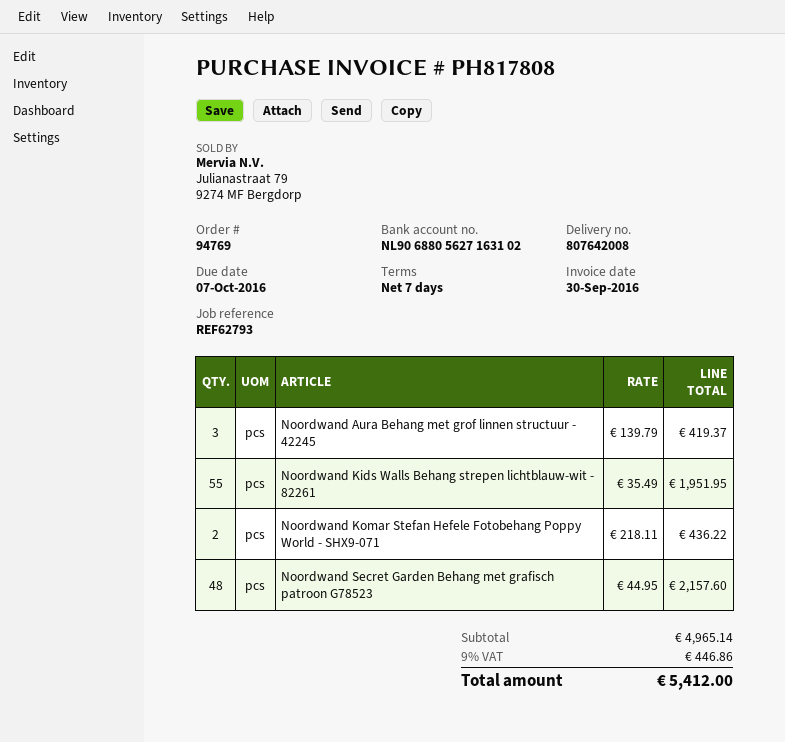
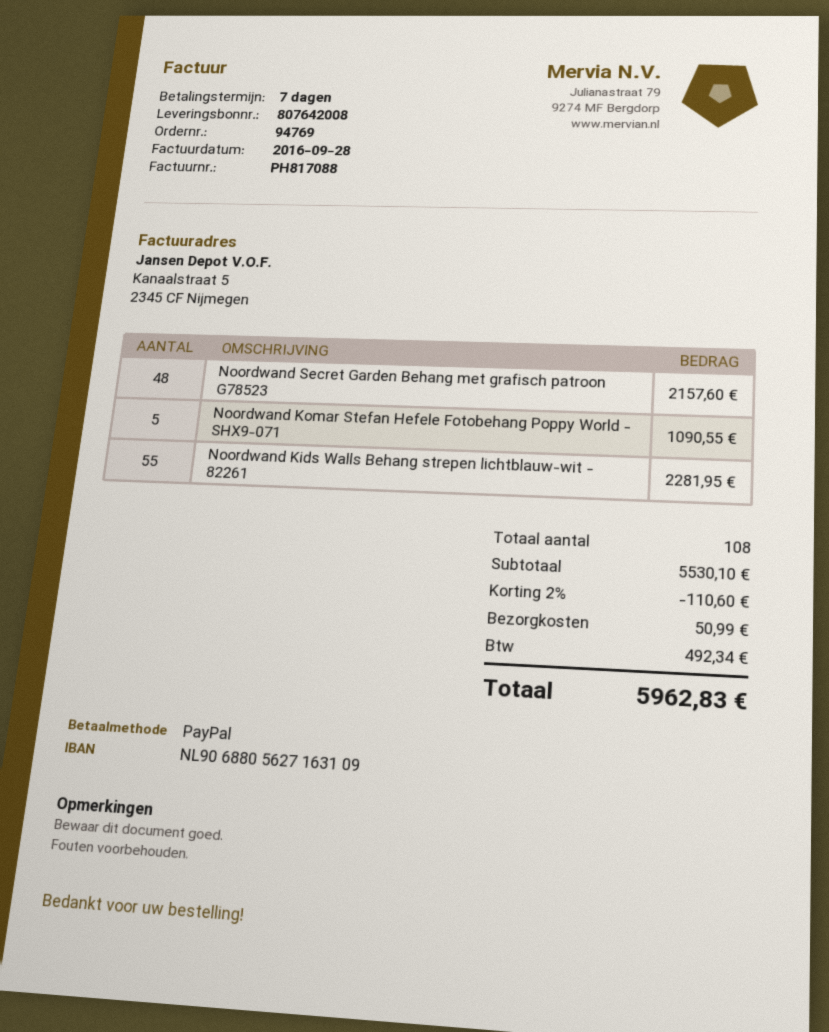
invoice number: PH817808 -> PH817088
invoice date: 2016-09-30 -> 2016-09-28
bank account: NL9068805627163102 -> NL9068805627163109
Noordwand Aura Behang met grof linnen structuur - 42245: 3 for 419.37 -> none
Noordwand Kids Walls Behang strepen lichtblauw-wit - 82261: 55 for 1951.95 -> 55 for 2281.95
Noordwand Komar Stefan Hefele Fotobehang Poppy World - SHX9-071: 2 for 436.22 -> 5 for 1090.55
subtotal: 4965.14 -> 5530.10
discount: none -> 2% = 110.60
shipping: none -> 50.99
tax: 446.86 -> 492.34
total: 5412.00 -> 5962.83

